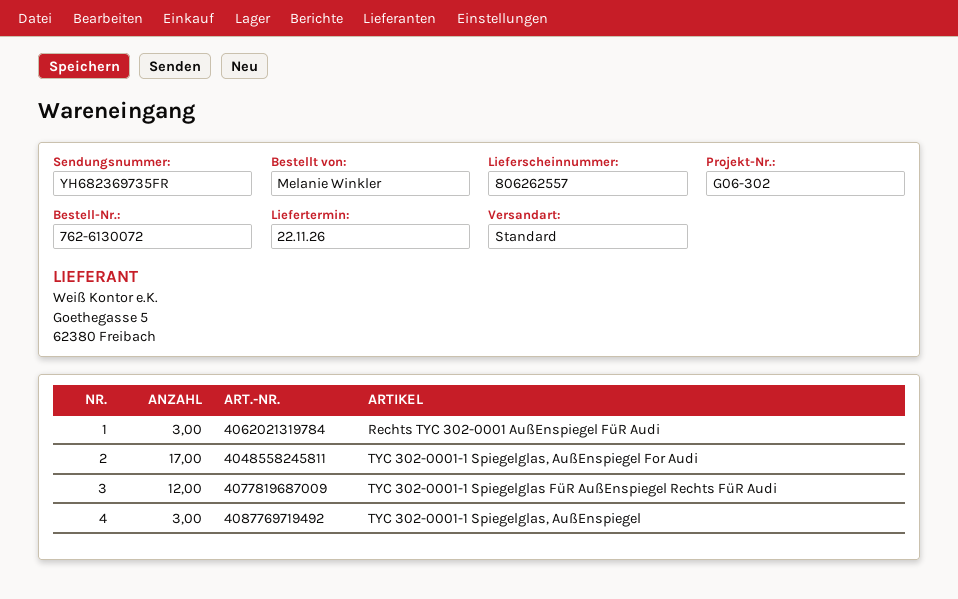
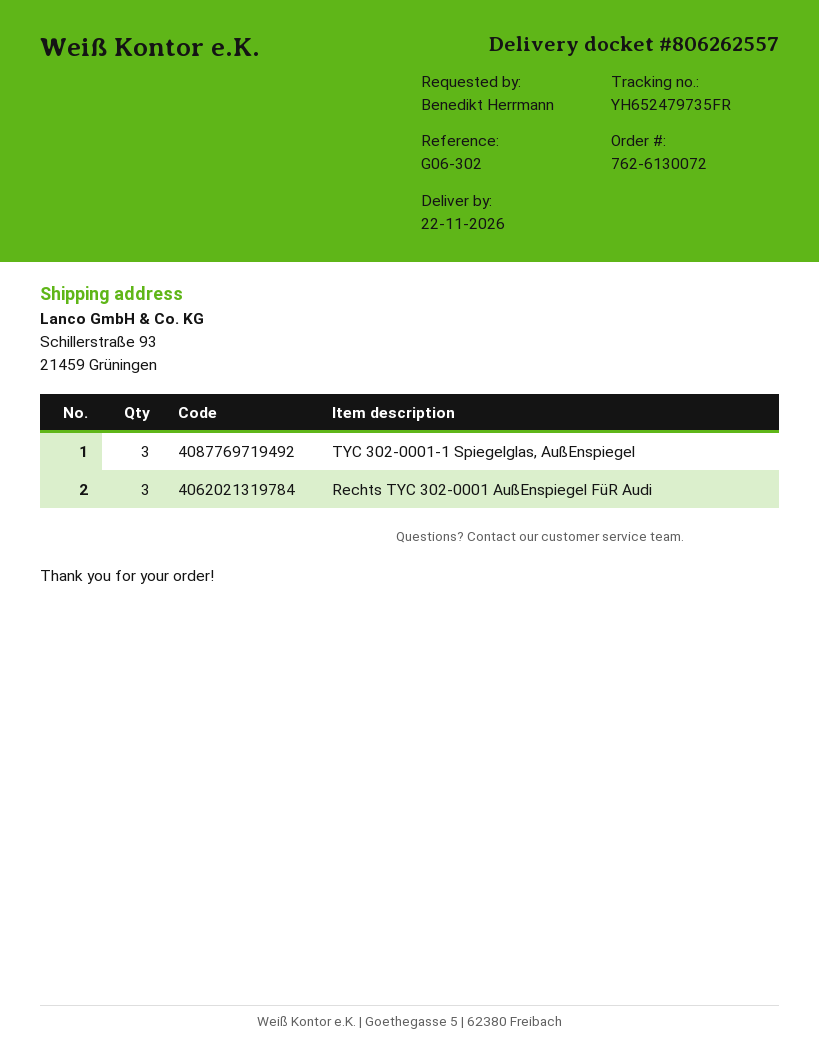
ordered by: Melanie Winkler -> Benedikt Herrmann
tracking number: YH682369735FR -> YH652479735FR
TYC 302-0001-1 Spiegelglas, AußEnspiegel For Audi: 17 -> none
TYC 302-0001-1 Spiegelglas FüR AußEnspiegel Rechts FüR Audi: 12 -> none

